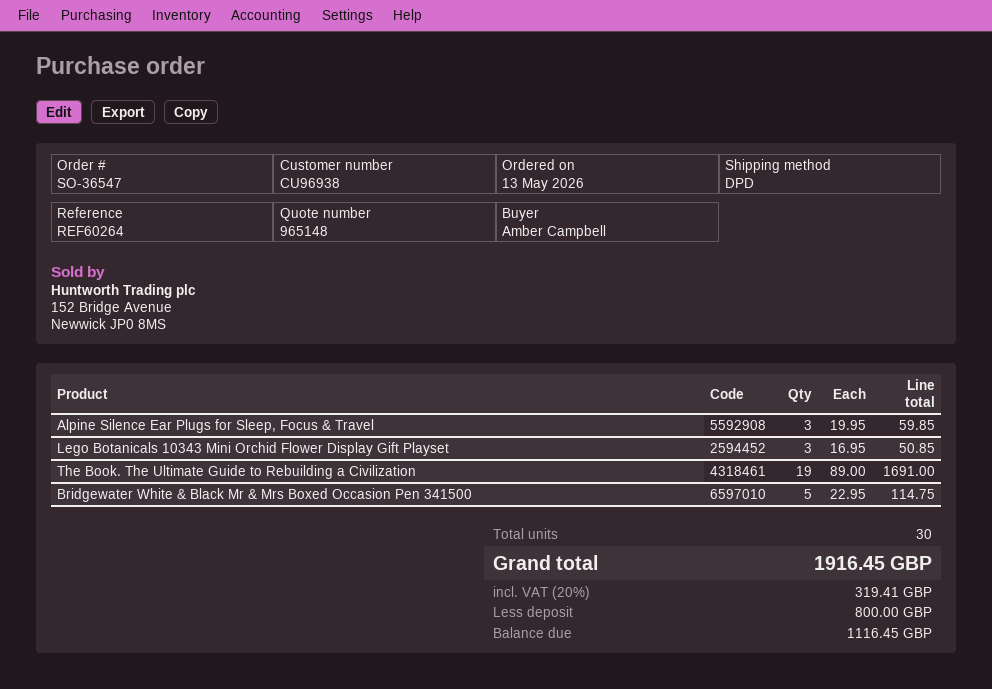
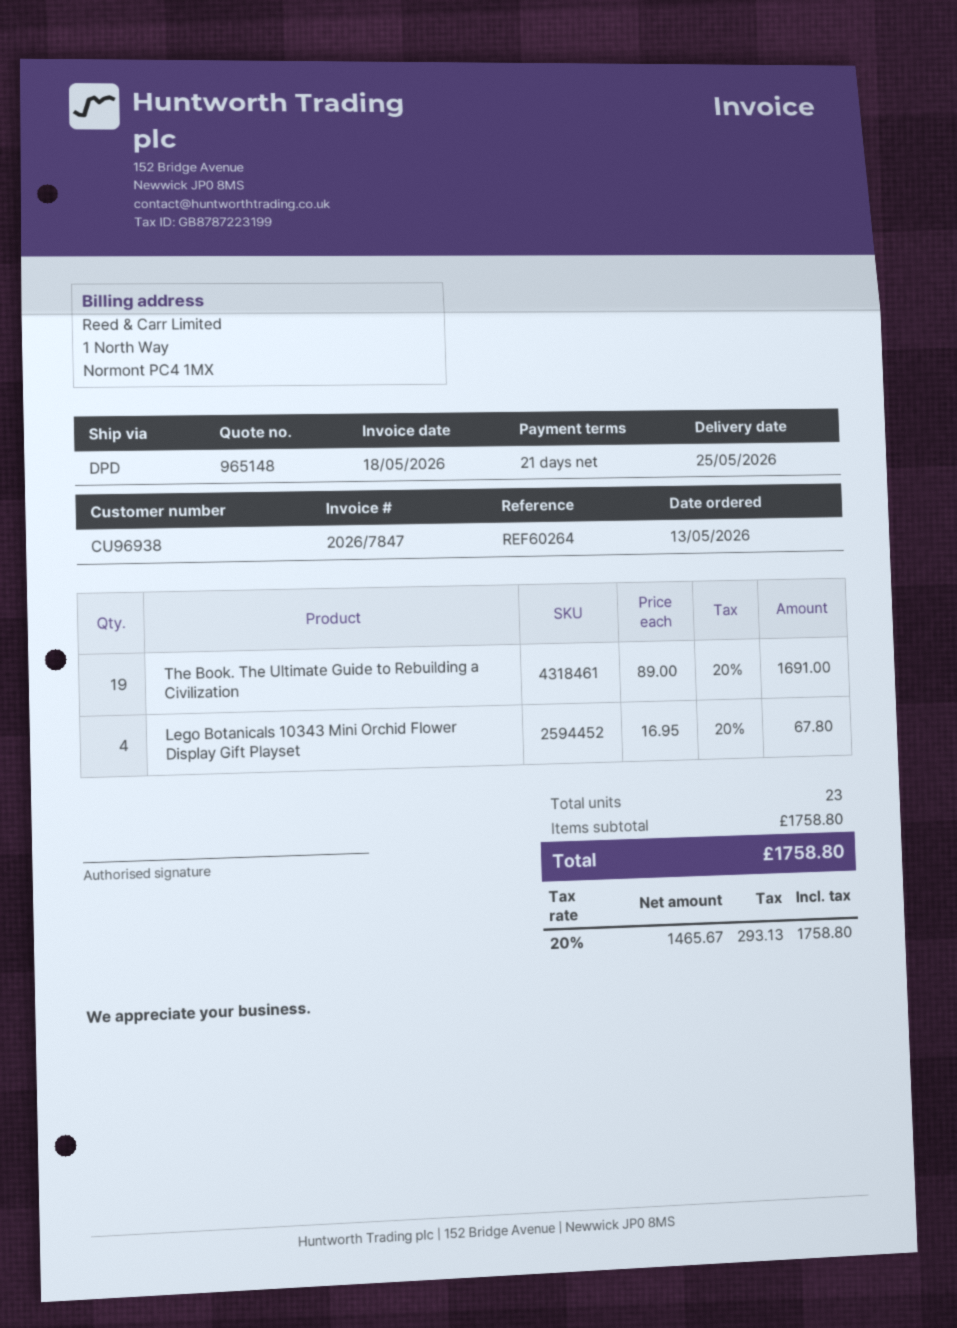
Alpine Silence Ear Plugs for Sleep, Focus & Travel: 3 x 19.95 = 59.85 -> none
Lego Botanicals 10343 Mini Orchid Flower Display Gift Playset: 3 x 16.95 = 50.85 -> 4 x 16.95 = 67.80
Bridgewater White & Black Mr & Mrs Boxed Occasion Pen 341500: 5 x 22.95 = 114.75 -> none
total quantity: 30 -> 23
tax: 20% = 319.41 -> 20% = 293.13
total: 1916.45 -> 1758.80

